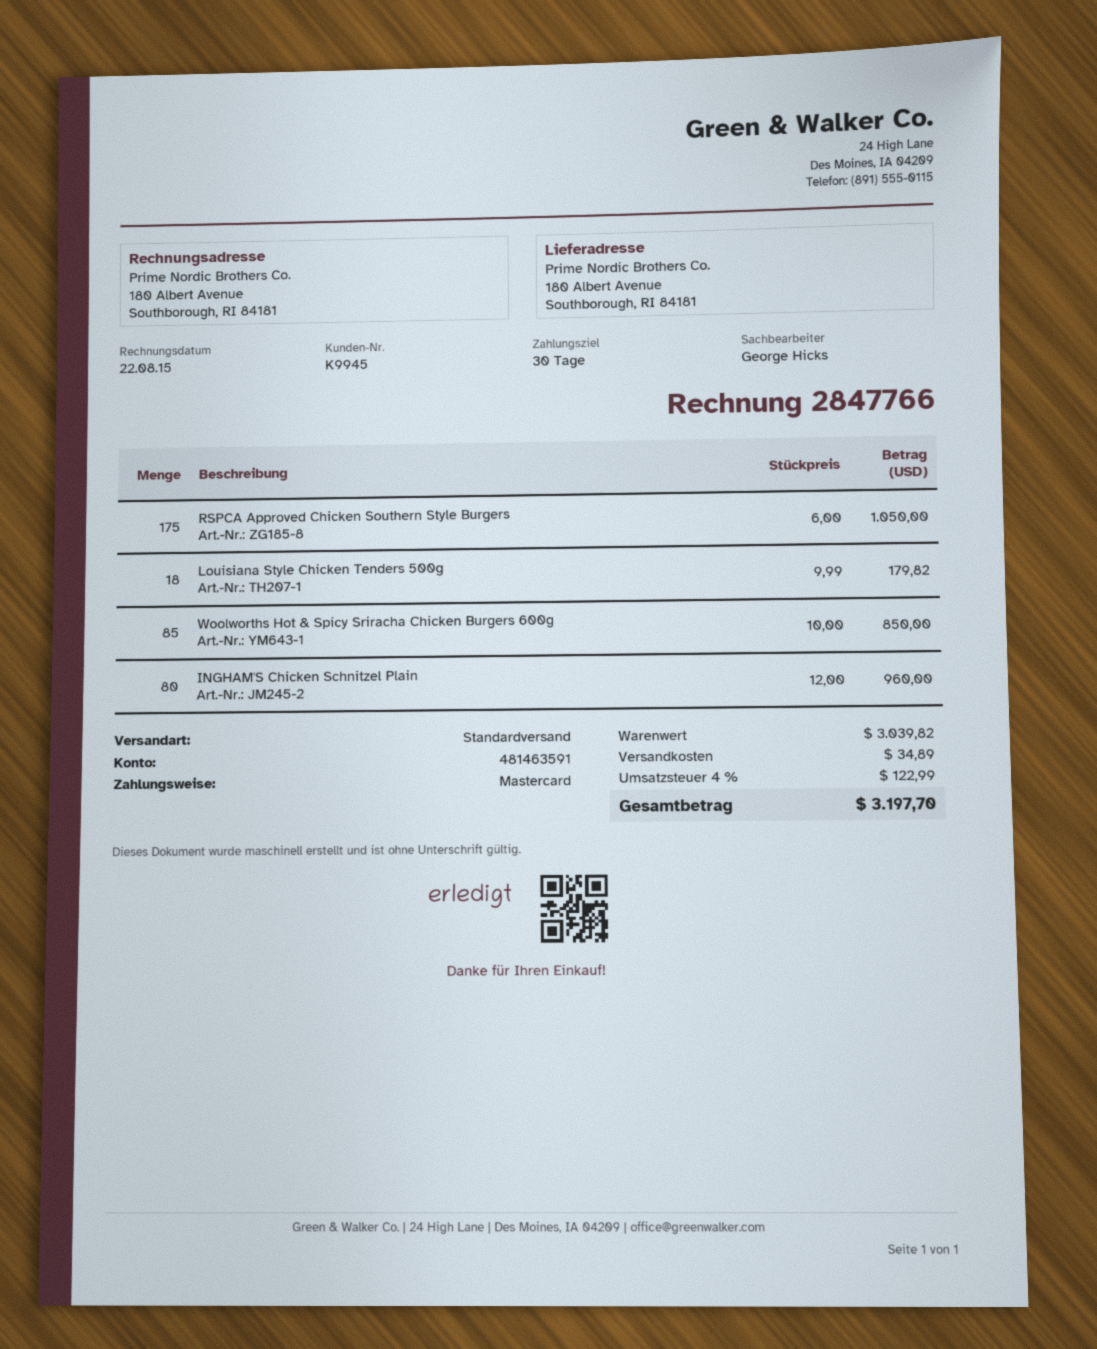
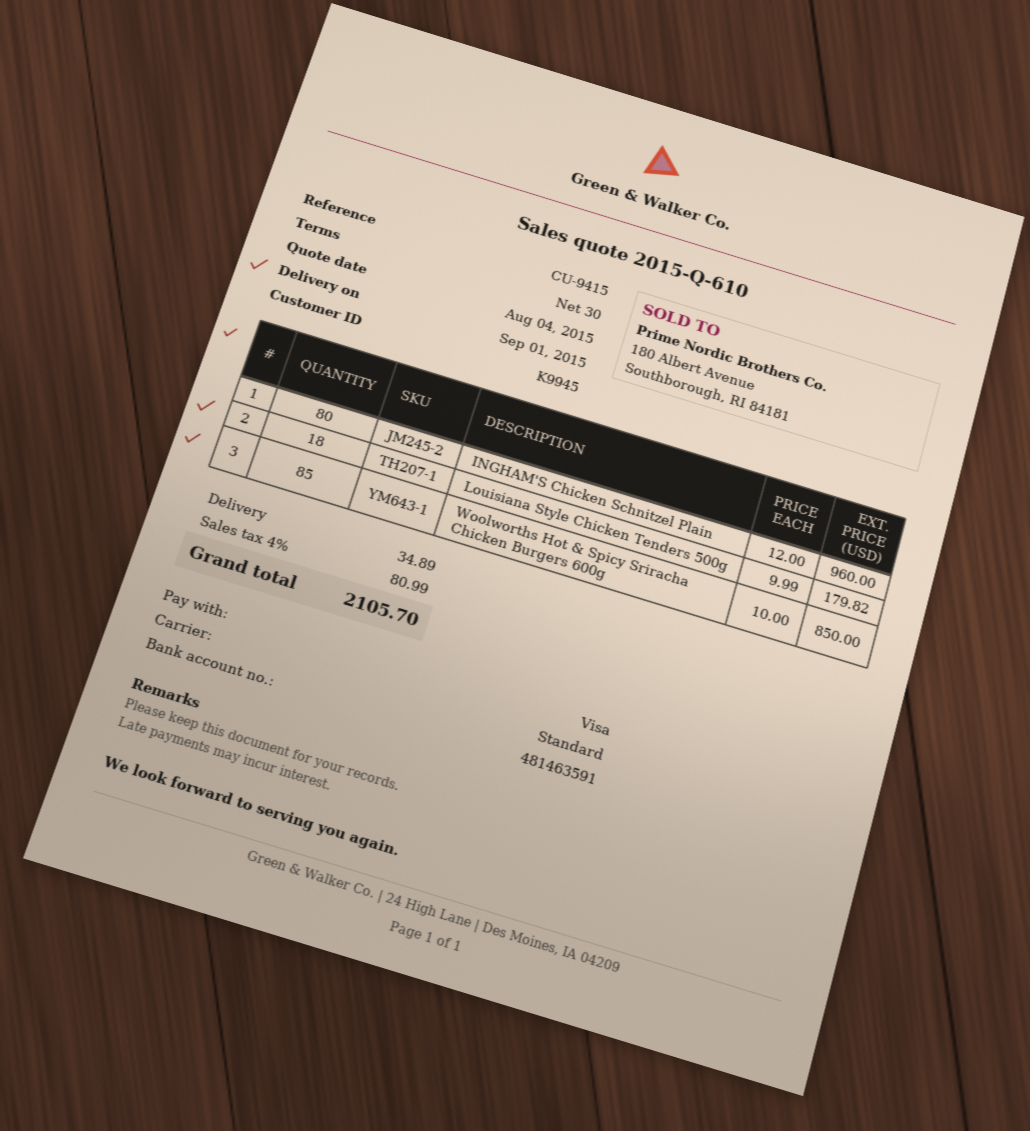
payment method: Mastercard -> Visa
RSPCA Approved Chicken Southern Style Burgers: 175 x 6.00 = 1050.00 -> none
tax: 4% = 122.99 -> 4% = 80.99
total: 3197.70 -> 2105.70

